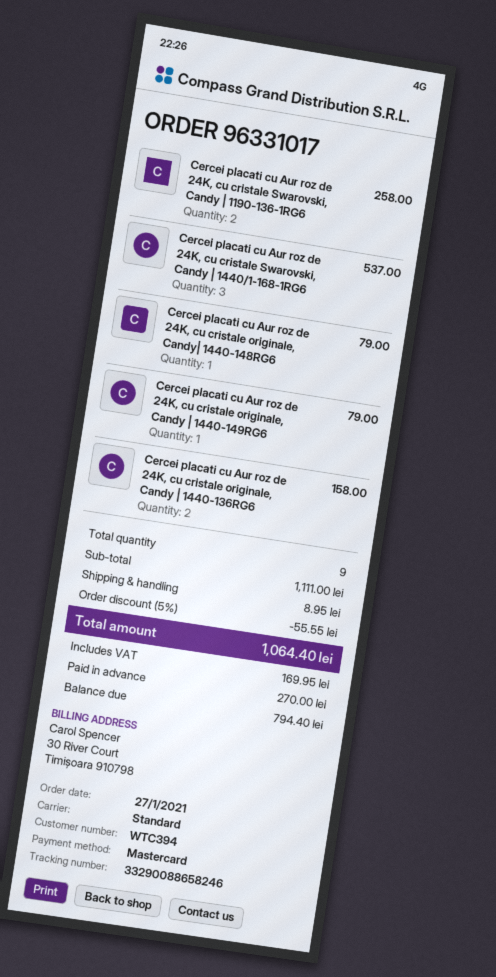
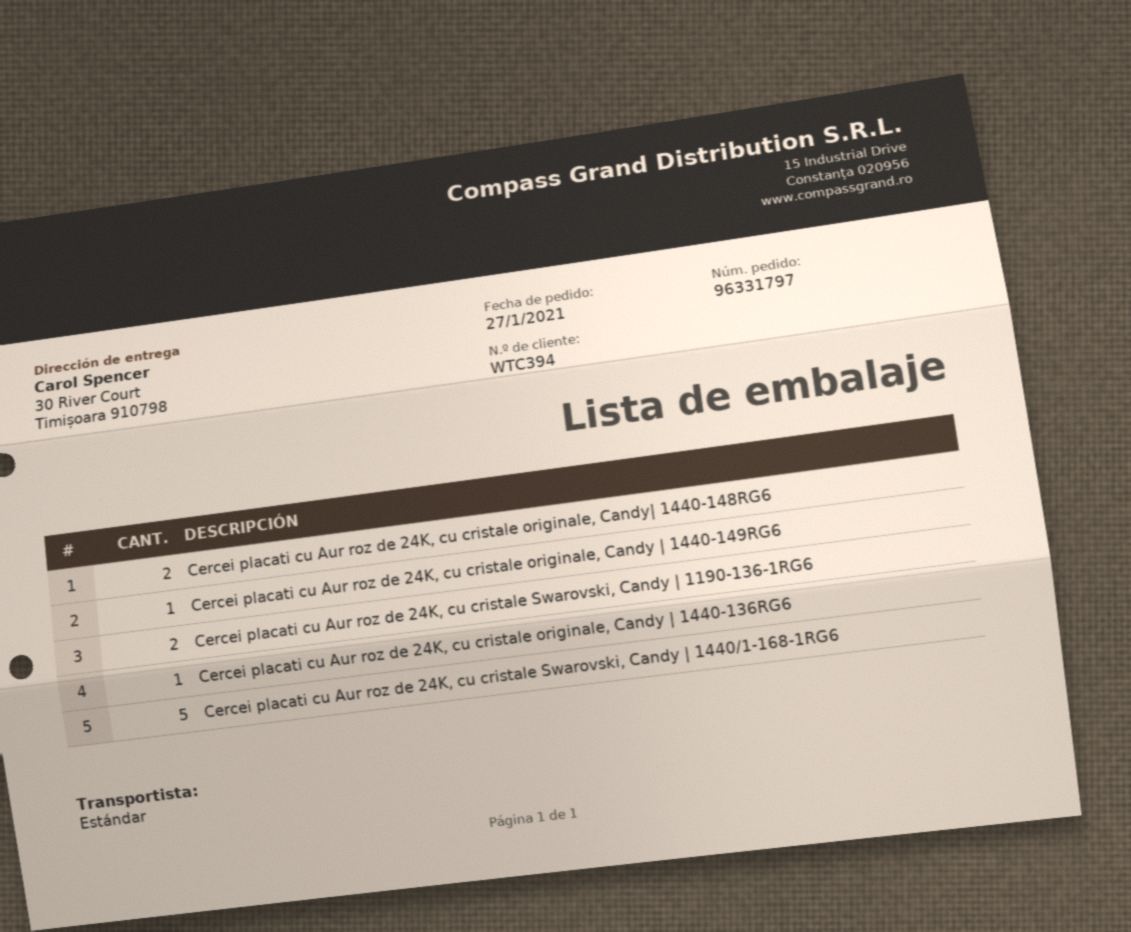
order number: 96331017 -> 96331797
Cercei placati cu Aur roz de 24K, cu cristale Swarovski, Candy | 1440/1-168-1RG6: 3 -> 5
Cercei placati cu Aur roz de 24K, cu cristale originale, Candy| 1440-148RG6: 1 -> 2
Cercei placati cu Aur roz de 24K, cu cristale originale, Candy | 1440-136RG6: 2 -> 1

